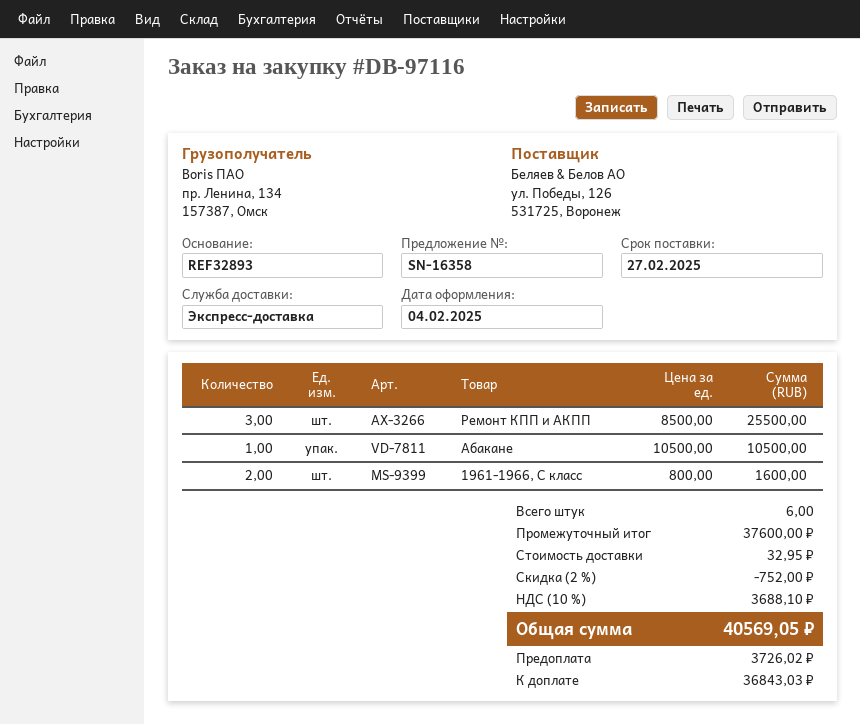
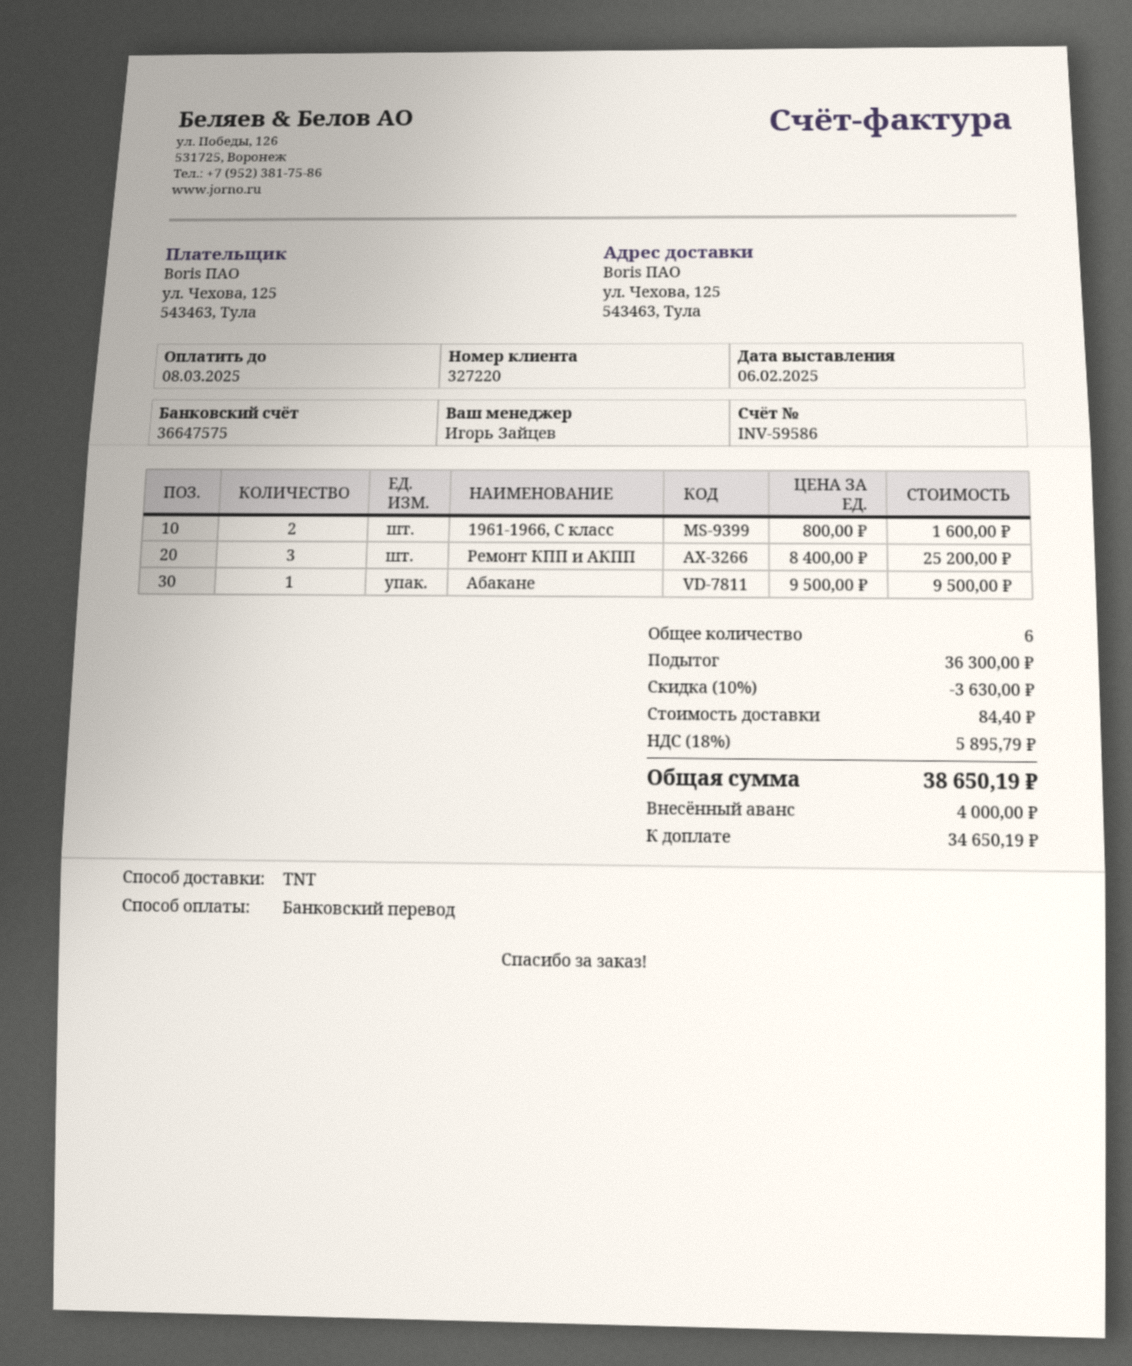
shipping method: express -> TNT
ship to: пр. Ленина, 134, 157387, Омск -> ул. Чехова, 125, 543463, Тула
Ремонт КПП и АКПП: 3 x 8500.00 = 25500.00 -> 3 x 8400.00 = 25200.00
Абакане: 1 x 10500.00 = 10500.00 -> 1 x 9500.00 = 9500.00
subtotal: 37600.00 -> 36300.00
discount: 2% = 752.00 -> 10% = 3630.00
shipping: 32.95 -> 84.40
tax: 10% = 3688.10 -> 18% = 5895.79
total: 40569.05 -> 38650.19
deposit: 3726.02 -> 4000.00
balance: 36843.03 -> 34650.19

